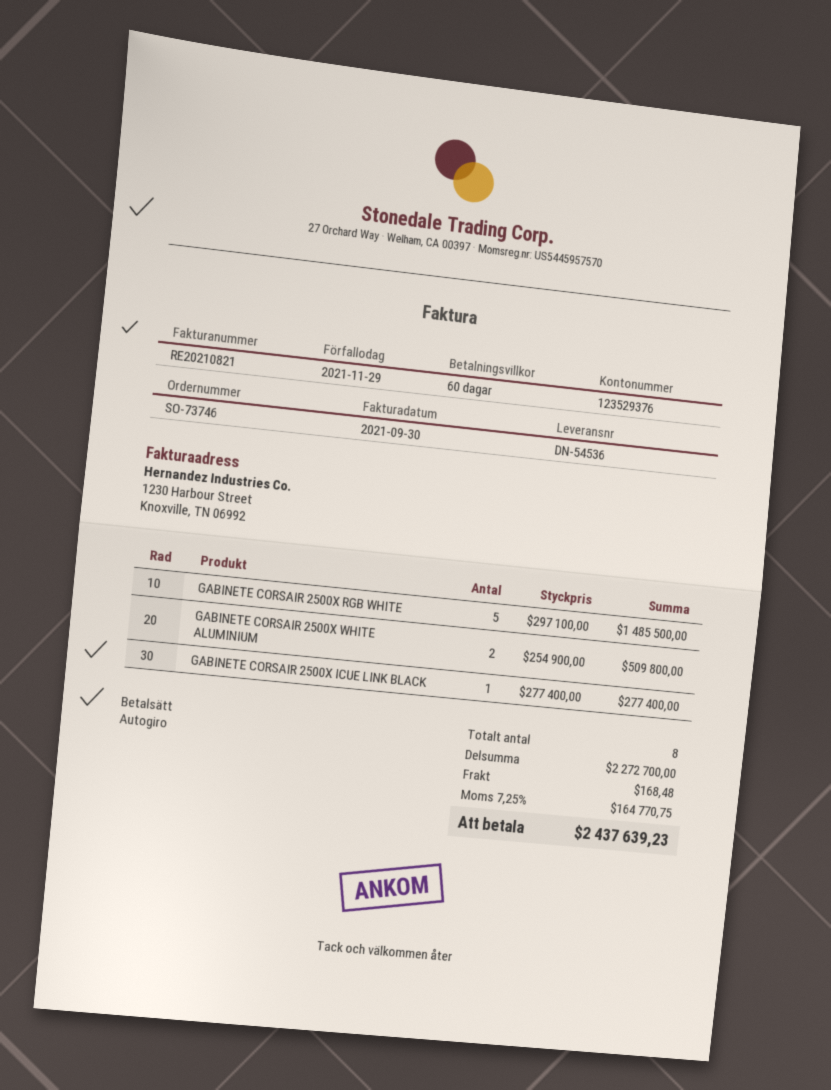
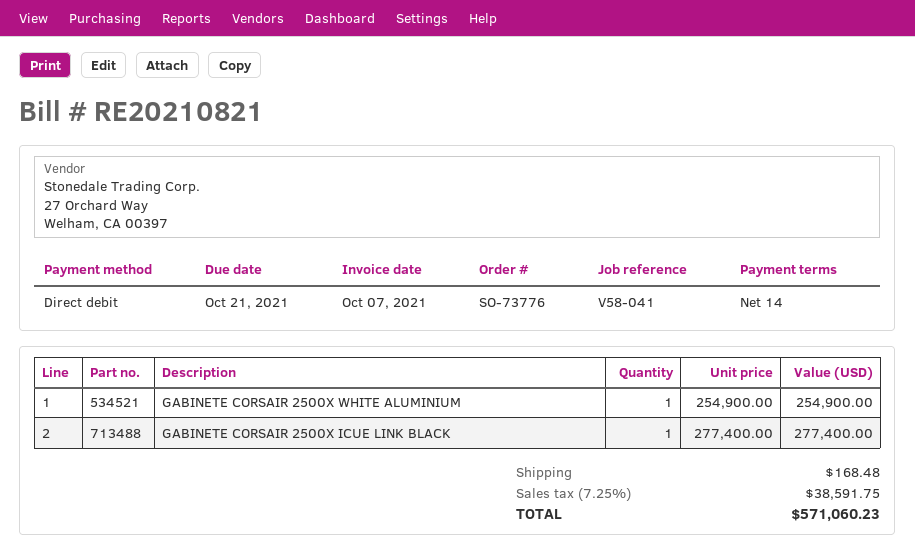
order number: SO-73746 -> SO-73776
invoice date: 2021-09-30 -> 2021-10-07
payment terms: 60 days -> 14 days
due date: 2021-11-29 -> 2021-10-21
GABINETE CORSAIR 2500X RGB WHITE: 5 x 297100.00 = 1485500.00 -> none
GABINETE CORSAIR 2500X WHITE ALUMINIUM: 2 x 254900.00 = 509800.00 -> 1 x 254900.00 = 254900.00
tax: 7.25% = 164770.75 -> 7.25% = 38591.75
total: 2437639.23 -> 571060.23

